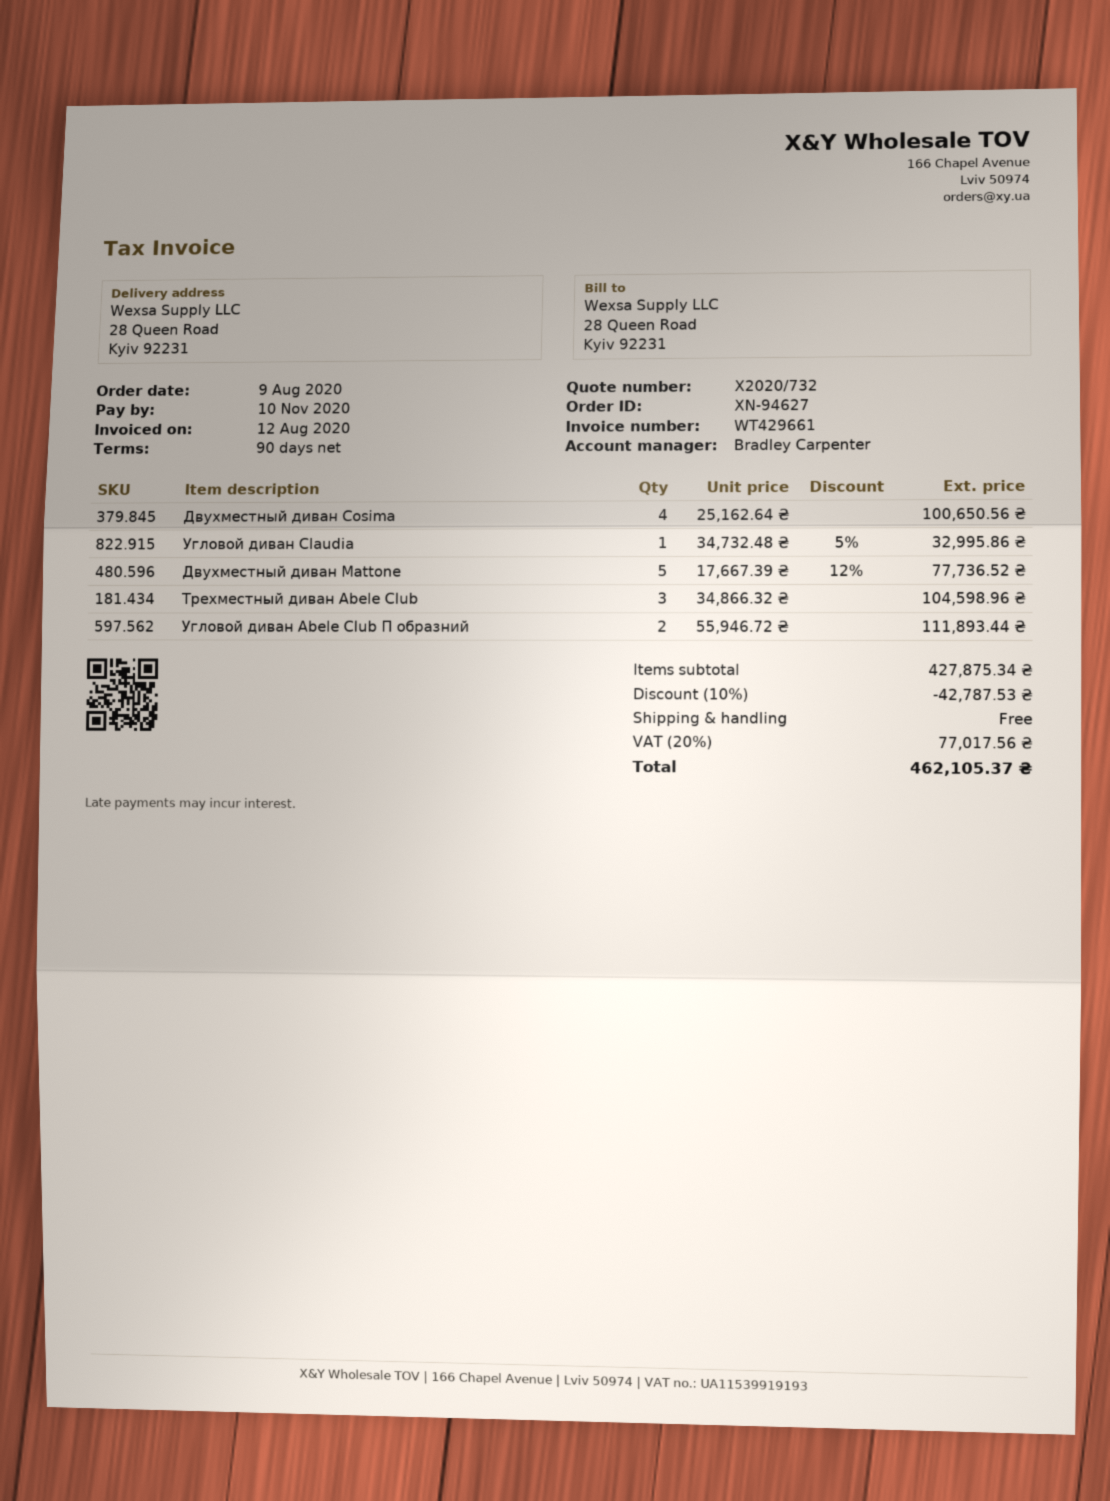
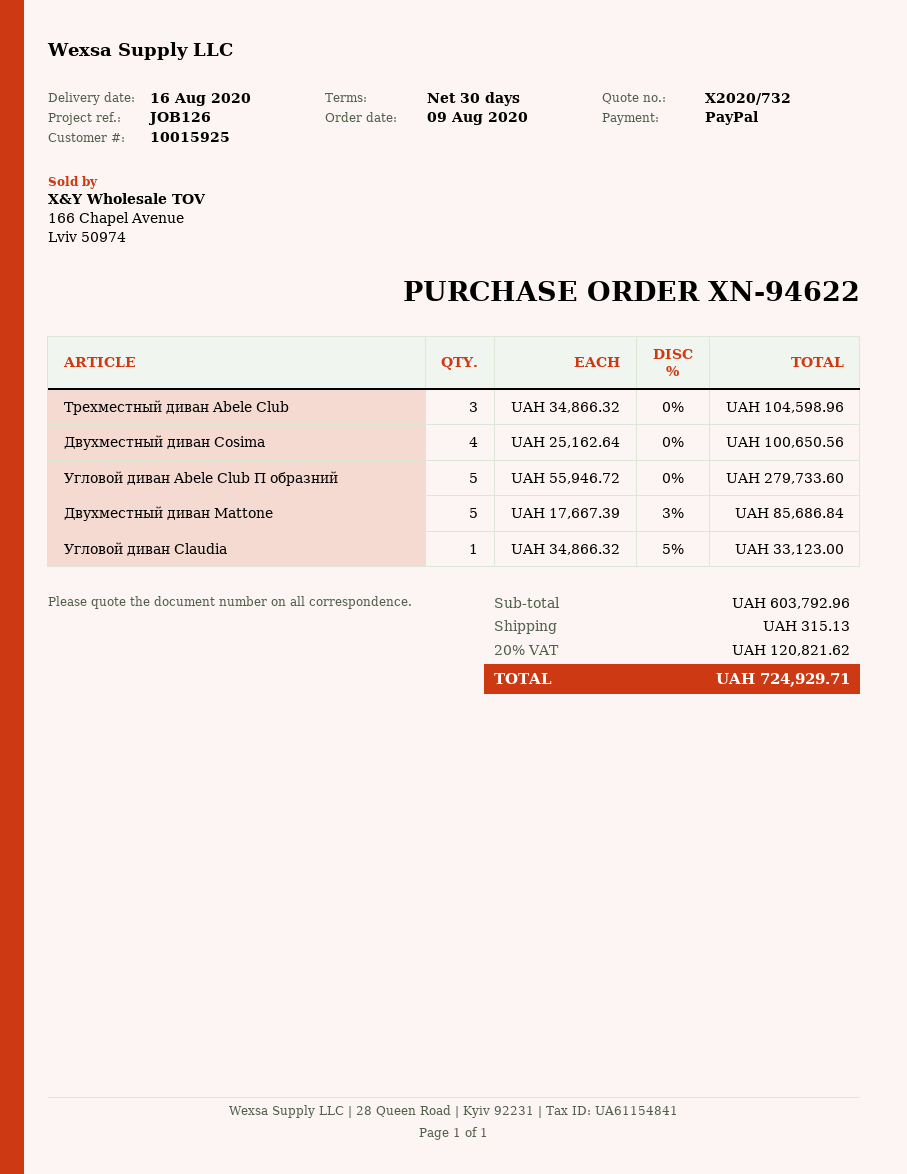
order number: XN-94627 -> XN-94622
payment terms: 90 days -> 30 days
Угловой диван Claudia: 1 x 34732.48 - 5% = 32995.86 -> 1 x 34866.32 - 5% = 33123.00
Двухместный диван Mattone: 5 x 17667.39 - 12% = 77736.52 -> 5 x 17667.39 - 3% = 85686.84
Угловой диван Abele Club П образний: 2 x 55946.72 = 111893.44 -> 5 x 55946.72 = 279733.60
subtotal: 427875.34 -> 603792.96
discount: 10% = 42787.53 -> none
shipping: 0.00 -> 315.13
tax: 20% = 77017.56 -> 20% = 120821.62
total: 462105.37 -> 724929.71

